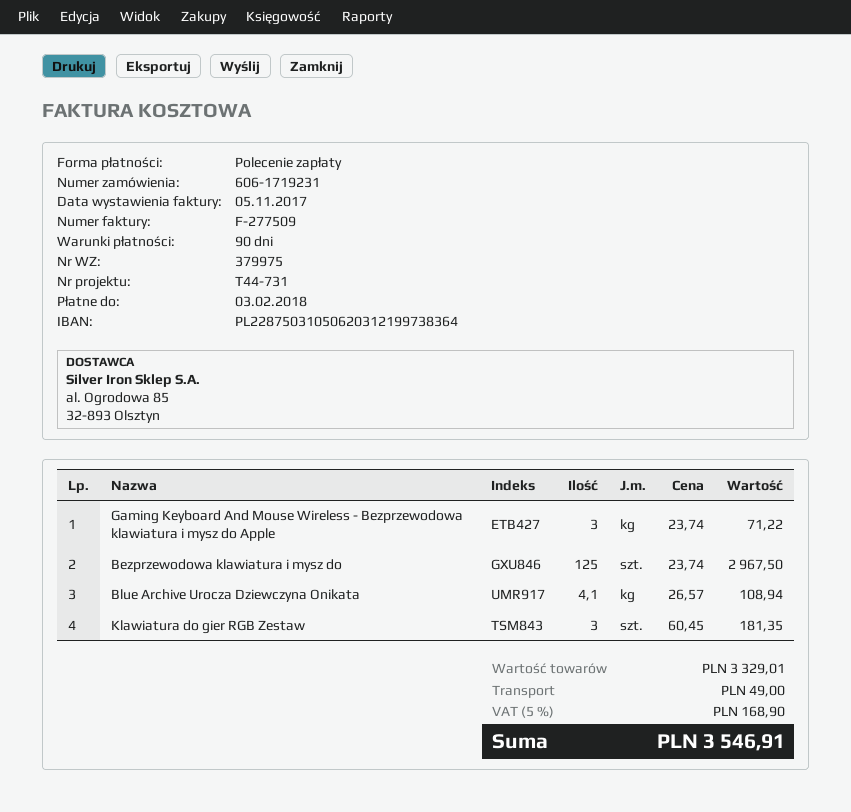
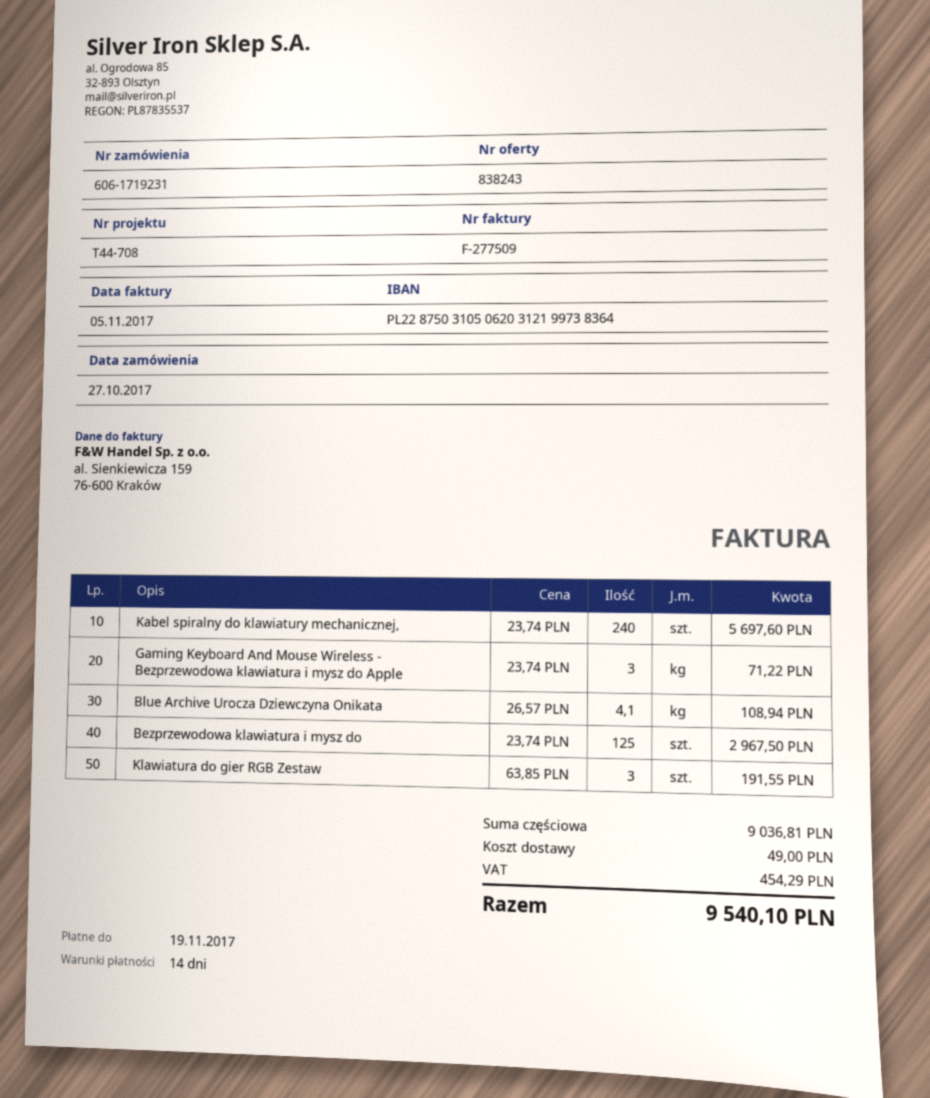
payment terms: 90 days -> 14 days
due date: 2018-02-03 -> 2017-11-19
reference: T44-731 -> T44-708
Klawiatura do gier RGB Zestaw: 3 x 60.45 = 181.35 -> 3 x 63.85 = 191.55
Kabel spiralny do klawiatury mechanicznej,: none -> 240 x 23.74 = 5697.60
subtotal: 3329.01 -> 9036.81
tax: 168.90 -> 454.29
total: 3546.91 -> 9540.10

